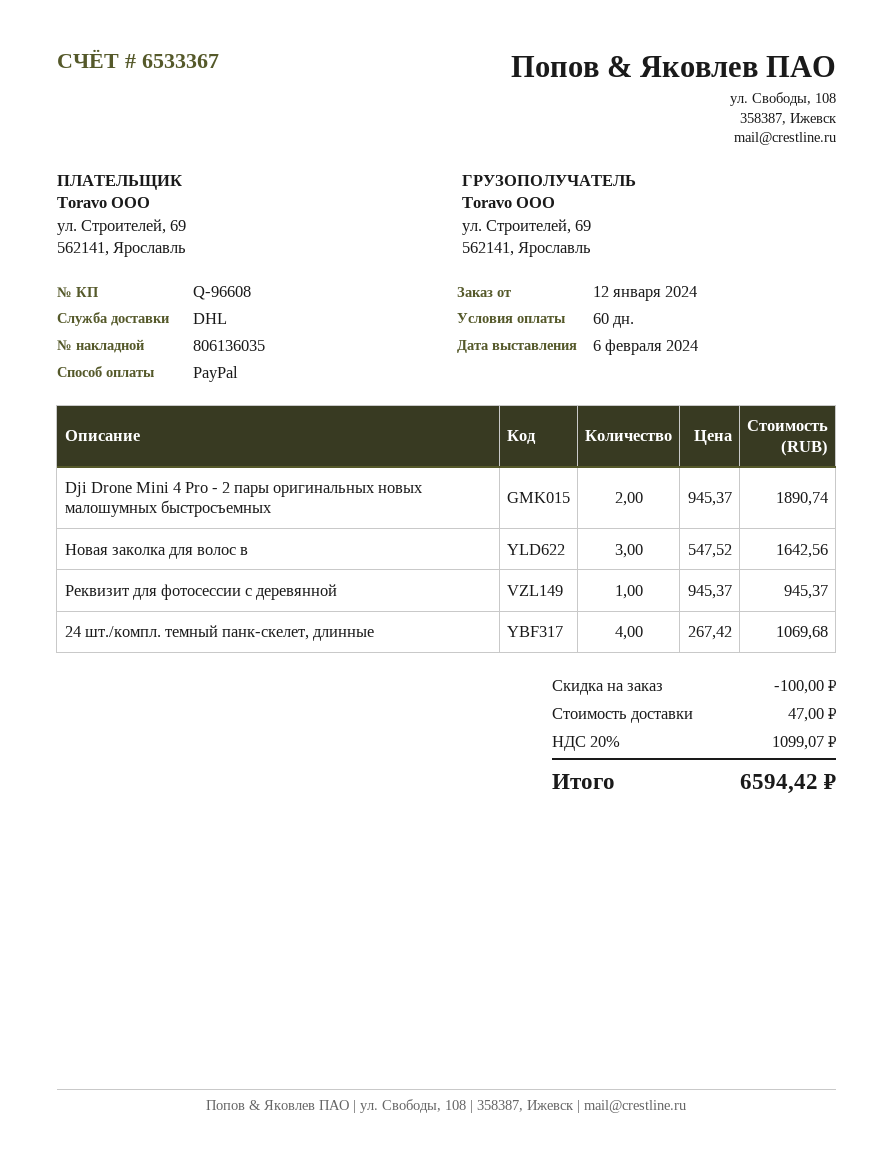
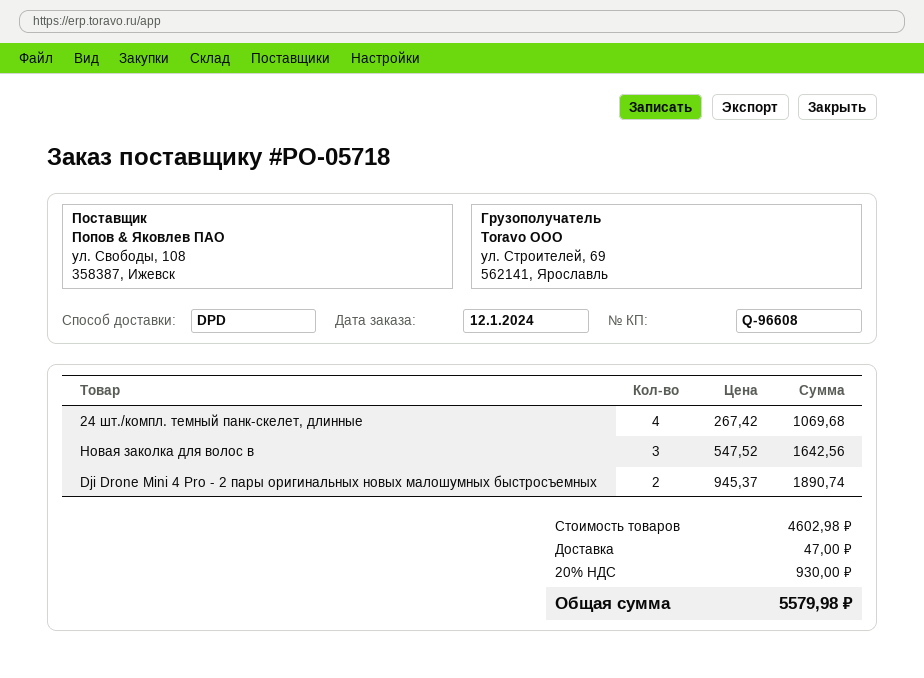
shipping method: DHL -> DPD
Реквизит для фотосессии с деревянной: 1 x 945.37 = 945.37 -> none
discount: 100.00 -> none
tax: 20% = 1099.07 -> 20% = 930.00
total: 6594.42 -> 5579.98

